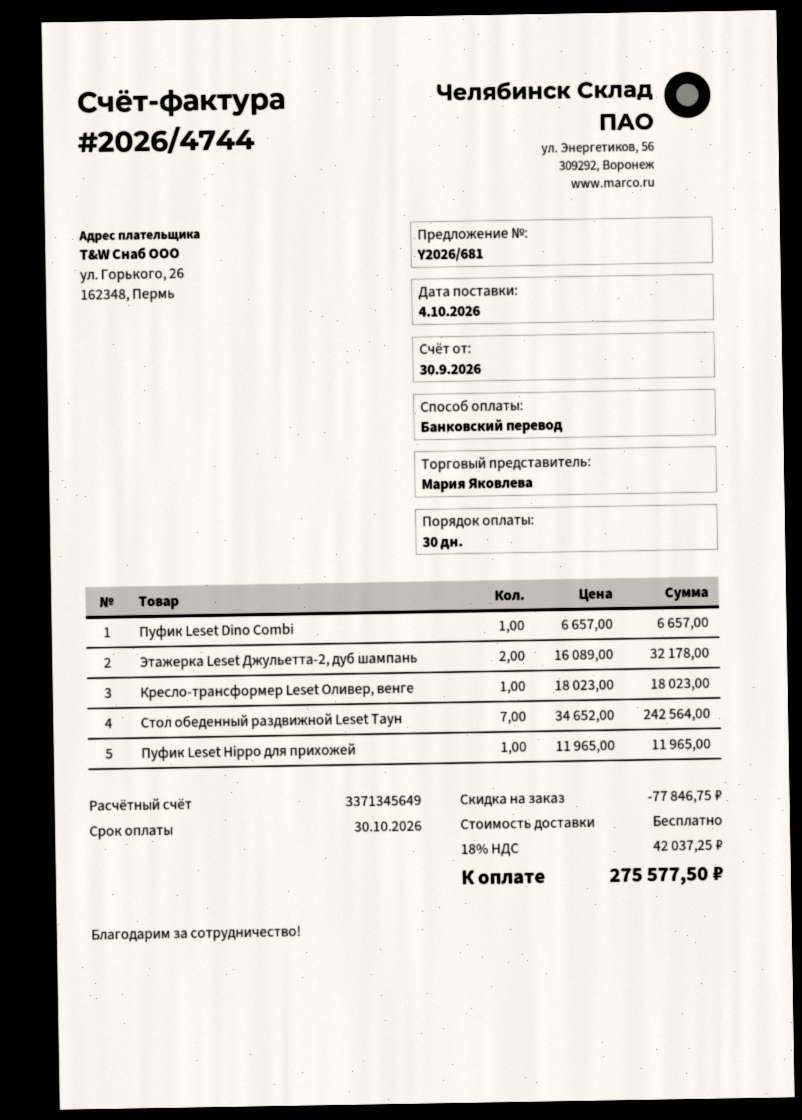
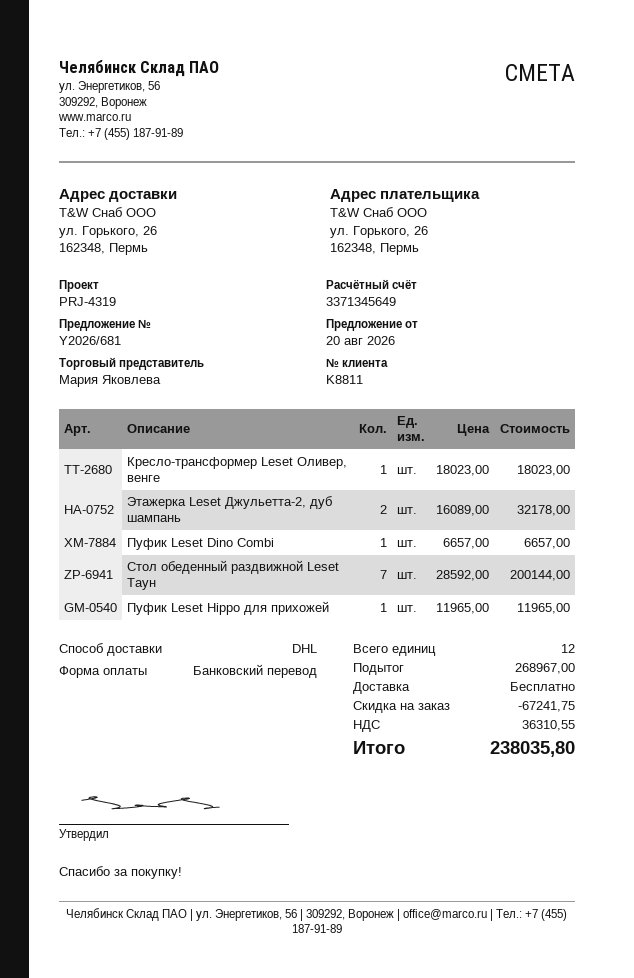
Стол обеденный раздвижной Leset Таун: 7 x 34652.00 = 242564.00 -> 7 x 28592.00 = 200144.00
discount: 77846.75 -> 67241.75
tax: 42037.25 -> 36310.55
total: 275577.50 -> 238035.80

